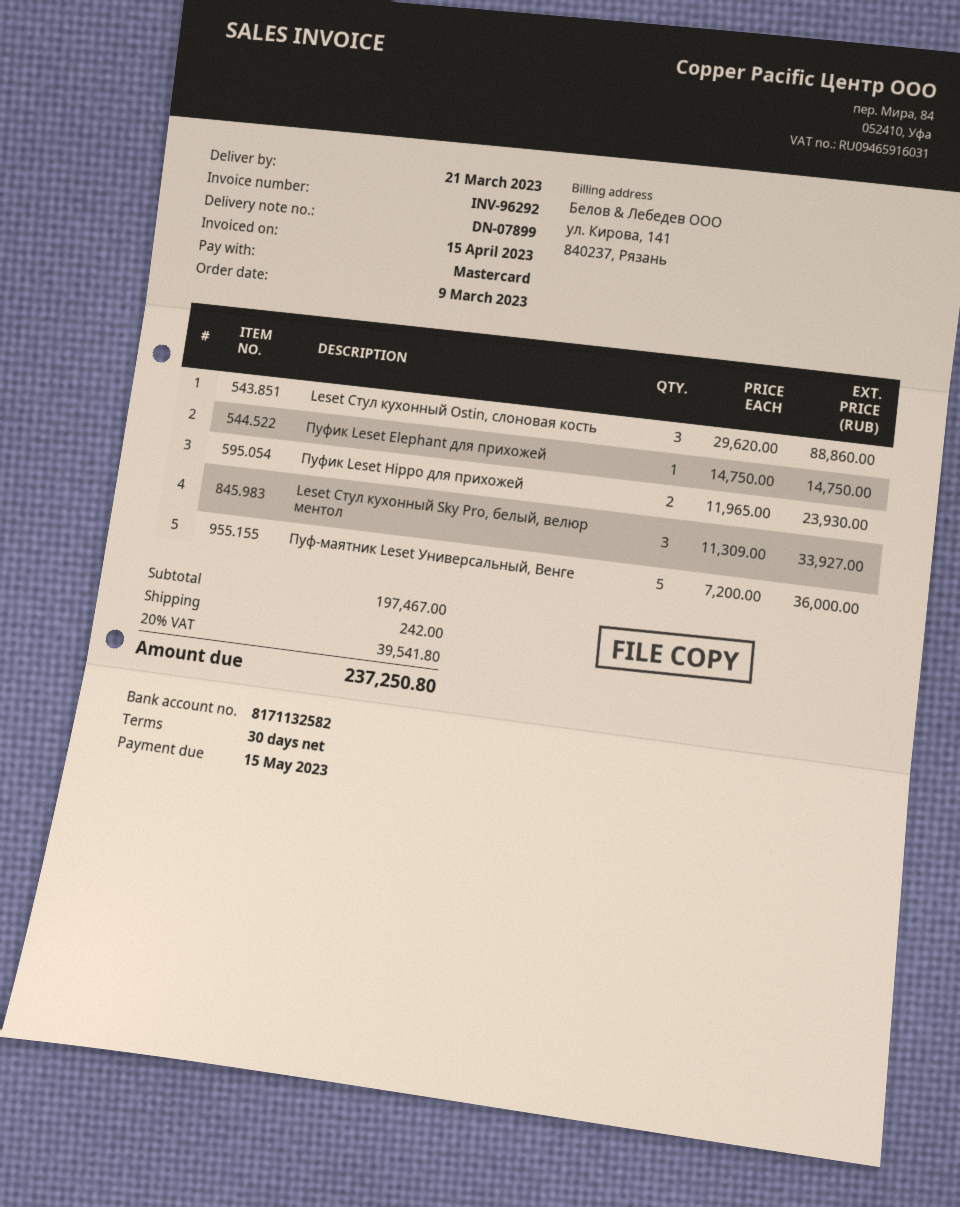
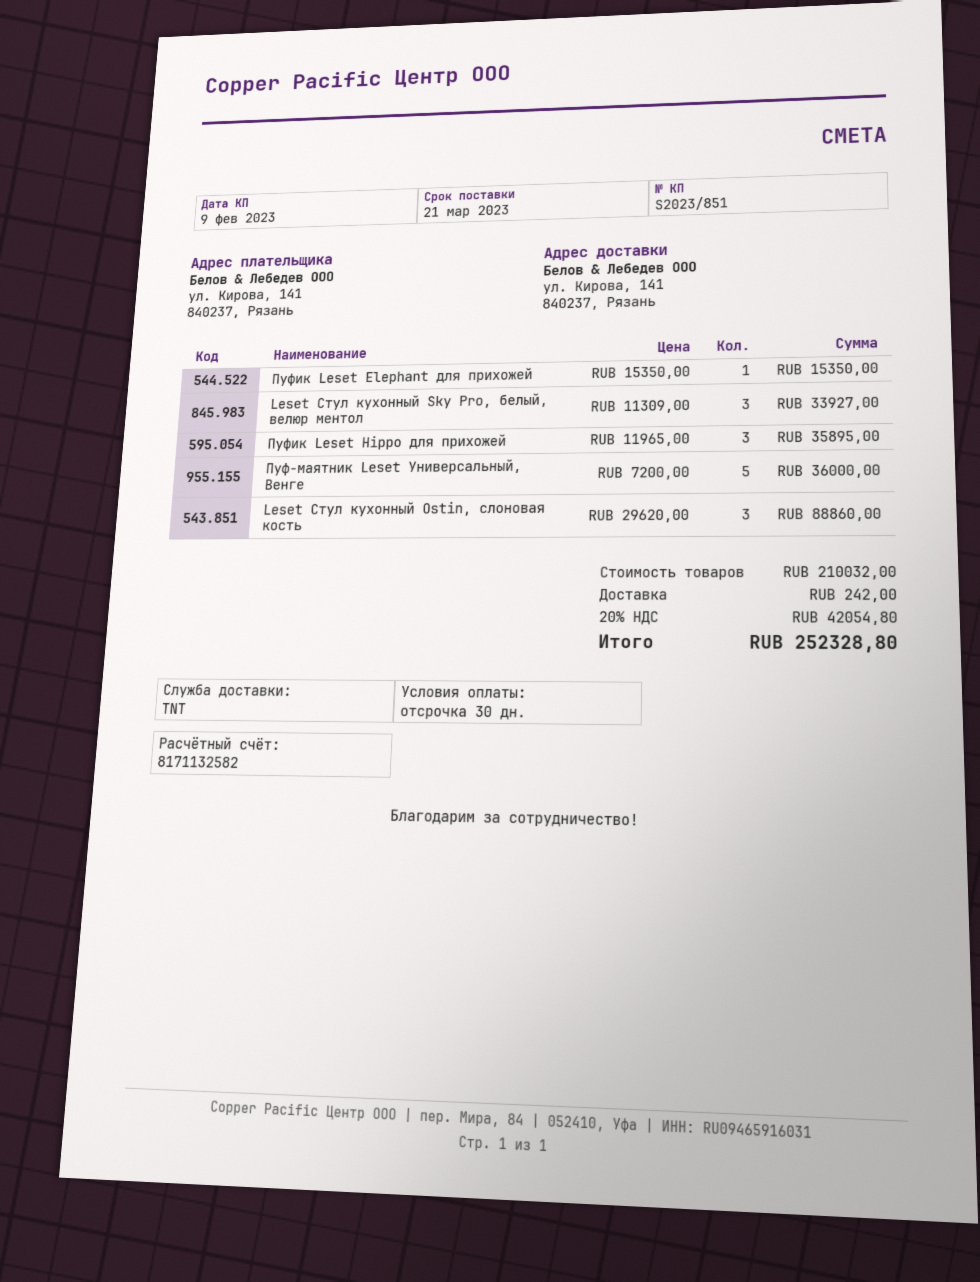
Пуфик Leset Elephant для прихожей: 1 x 14750.00 = 14750.00 -> 1 x 15350.00 = 15350.00
Пуфик Leset Hippo для прихожей: 2 x 11965.00 = 23930.00 -> 3 x 11965.00 = 35895.00
subtotal: 197467.00 -> 210032.00
tax: 20% = 39541.80 -> 20% = 42054.80
total: 237250.80 -> 252328.80

